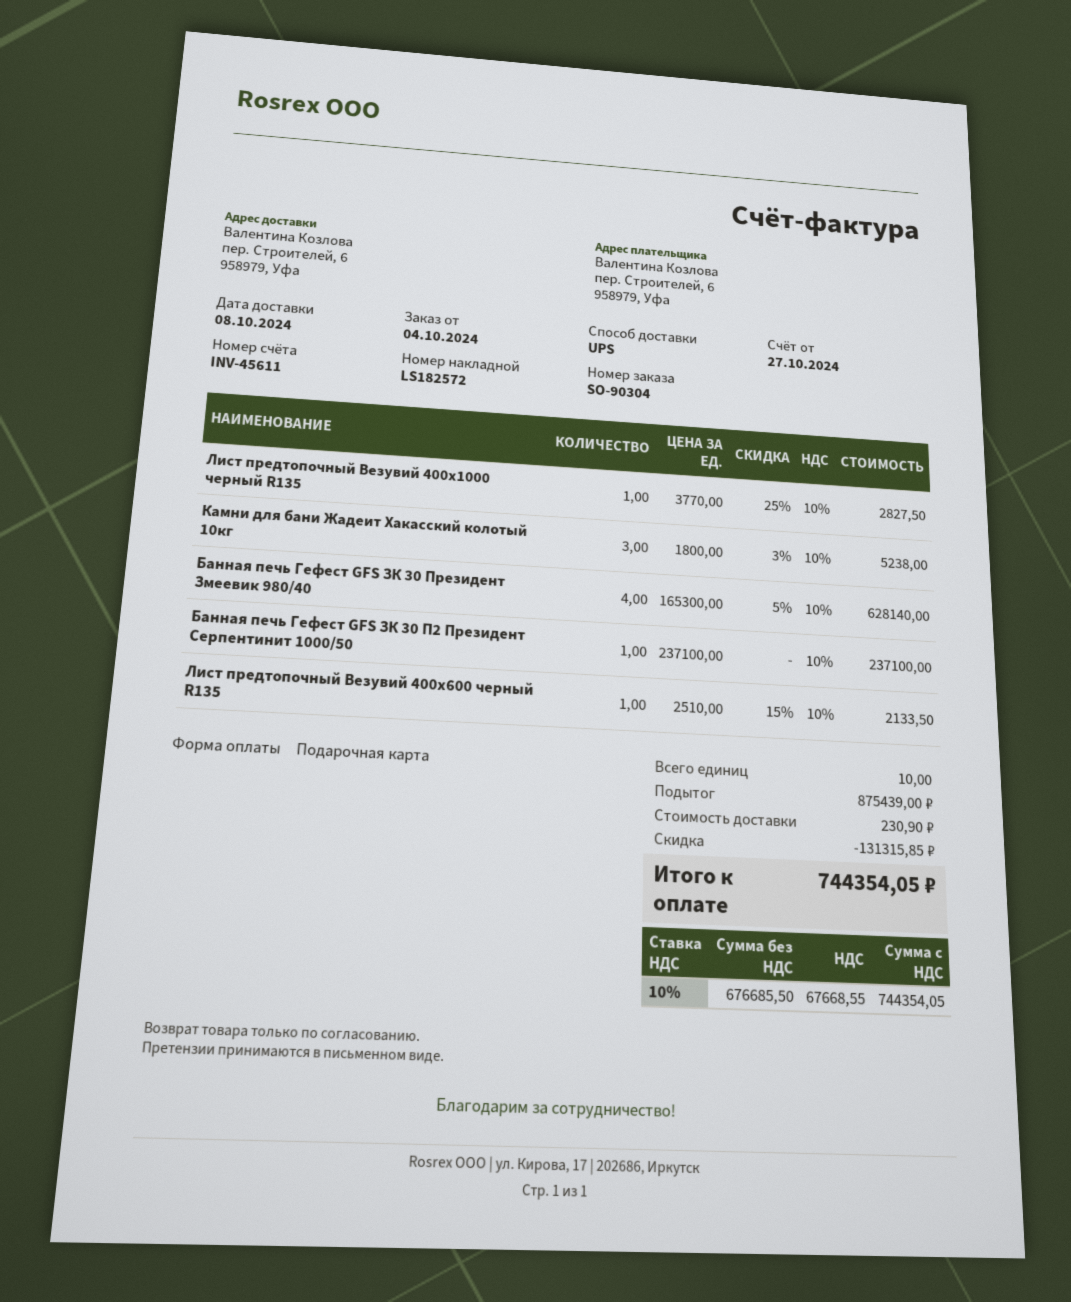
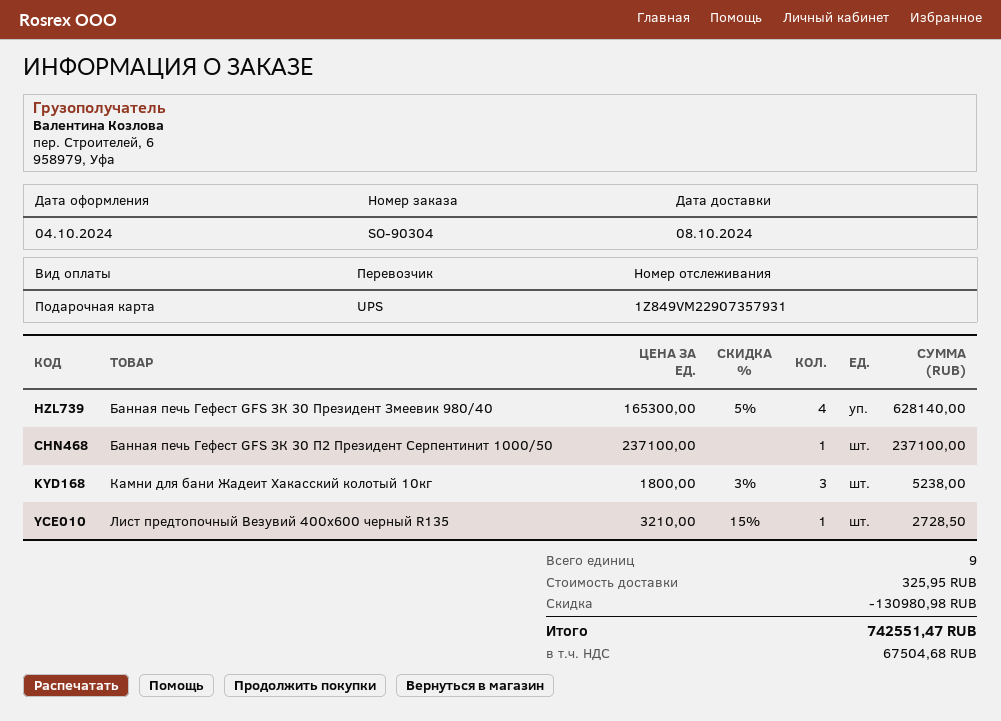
Лист предтопочный Везувий 400х1000 черный R135: 1 x 3770.00 - 25% = 2827.50 -> none
Лист предтопочный Везувий 400х600 черный R135: 1 x 2510.00 - 15% = 2133.50 -> 1 x 3210.00 - 15% = 2728.50
total quantity: 10 -> 9
discount: 131315.85 -> 130980.98
shipping: 230.90 -> 325.95
tax: 67668.55 -> 67504.68
total: 744354.05 -> 742551.47

